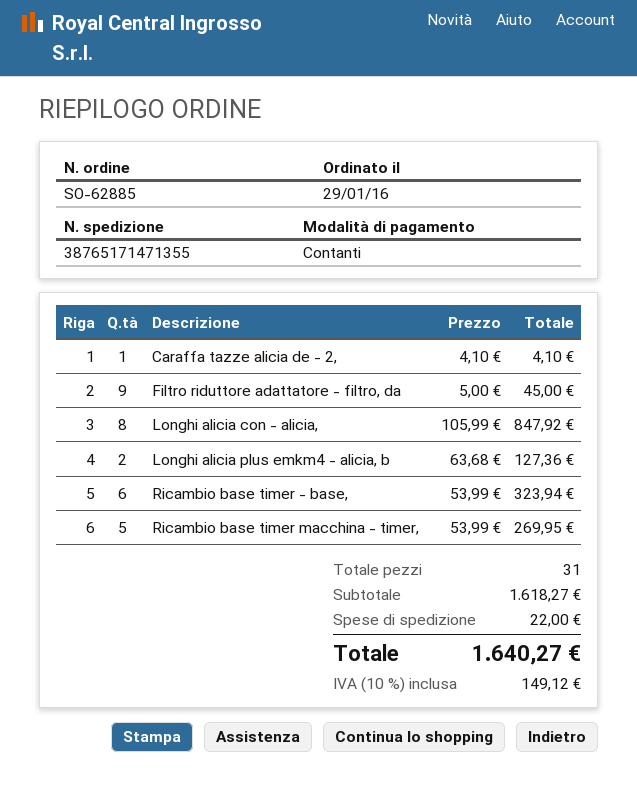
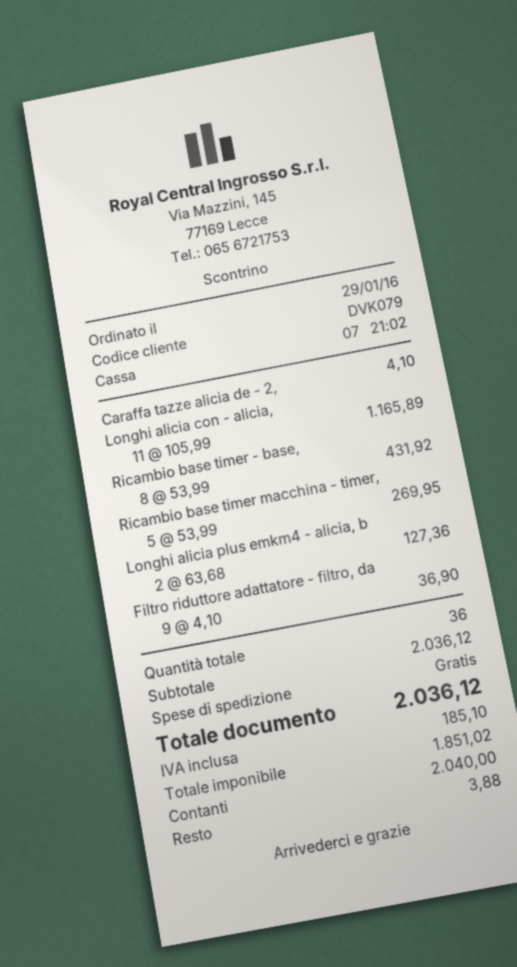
Filtro riduttore adattatore - filtro, da: 9 x 5.00 = 45.00 -> 9 x 4.10 = 36.90
Longhi alicia con - alicia,: 8 x 105.99 = 847.92 -> 11 x 105.99 = 1165.89
Ricambio base timer - base,: 6 x 53.99 = 323.94 -> 8 x 53.99 = 431.92
total quantity: 31 -> 36
subtotal: 1618.27 -> 2036.12
shipping: 22.00 -> 0.00
tax: 149.12 -> 185.10
total: 1640.27 -> 2036.12

